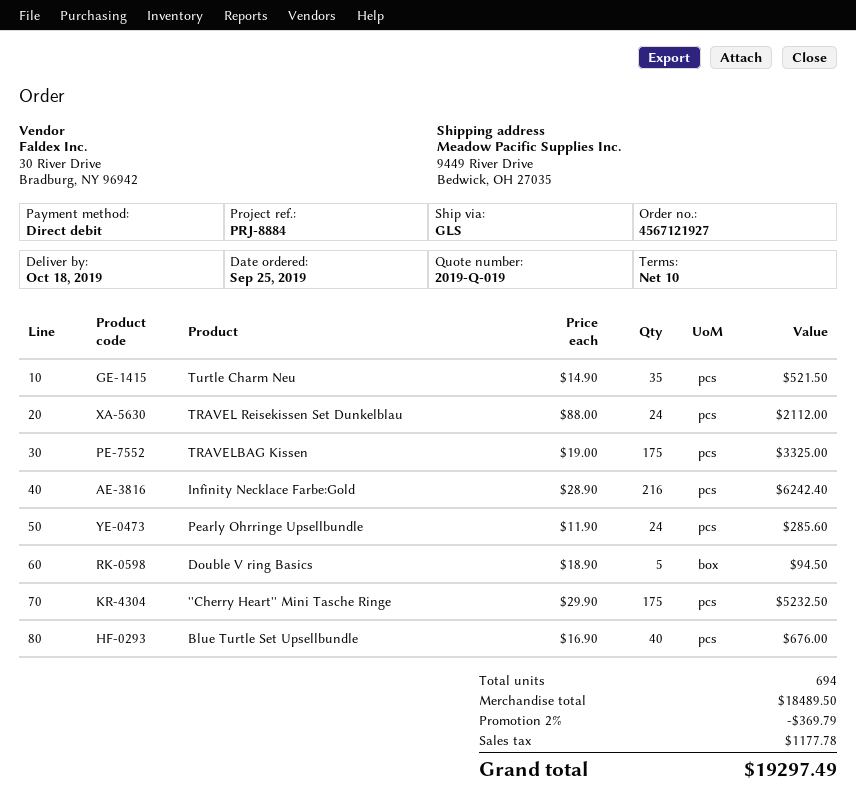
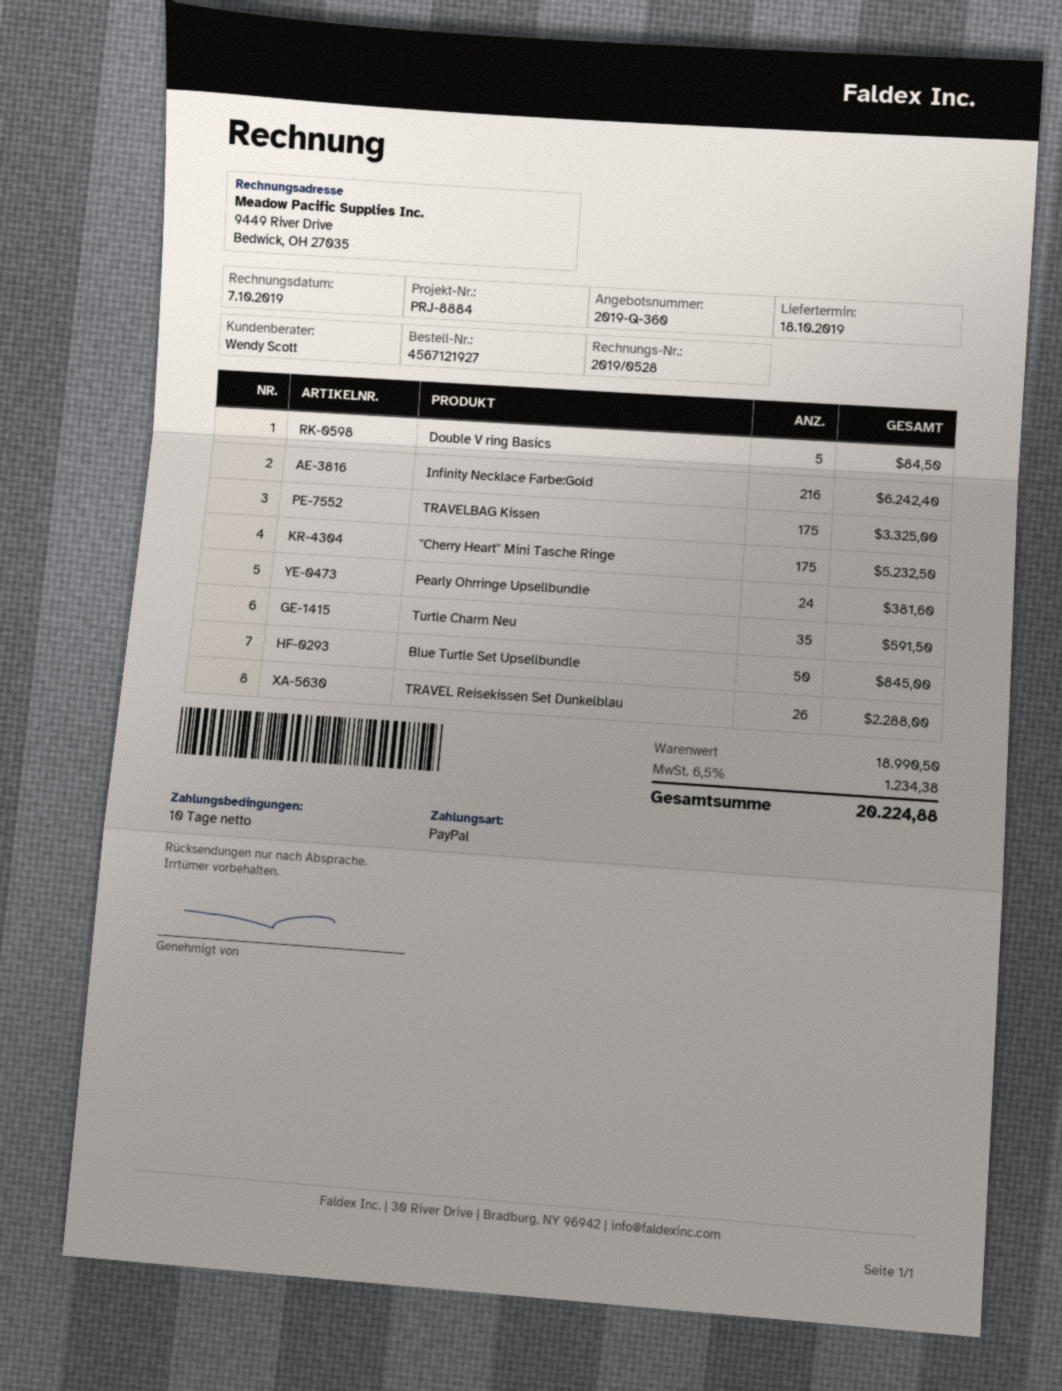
quote number: 2019-Q-019 -> 2019-Q-360
payment method: direct debit -> PayPal
Turtle Charm Neu: 35 for 521.50 -> 35 for 591.50
TRAVEL Reisekissen Set Dunkelblau: 24 for 2112.00 -> 26 for 2288.00
Pearly Ohrringe Upsellbundle: 24 for 285.60 -> 24 for 381.60
Double V ring Basics: 5 for 94.50 -> 5 for 84.50
Blue Turtle Set Upsellbundle: 40 for 676.00 -> 50 for 845.00
subtotal: 18489.50 -> 18990.50
discount: 2% = 369.79 -> none
tax: 1177.78 -> 1234.38
total: 19297.49 -> 20224.88

